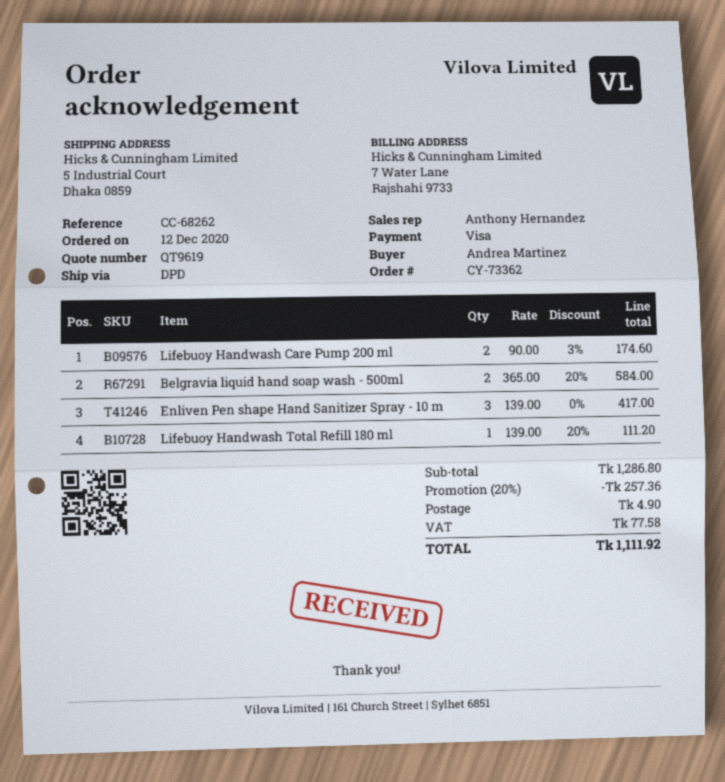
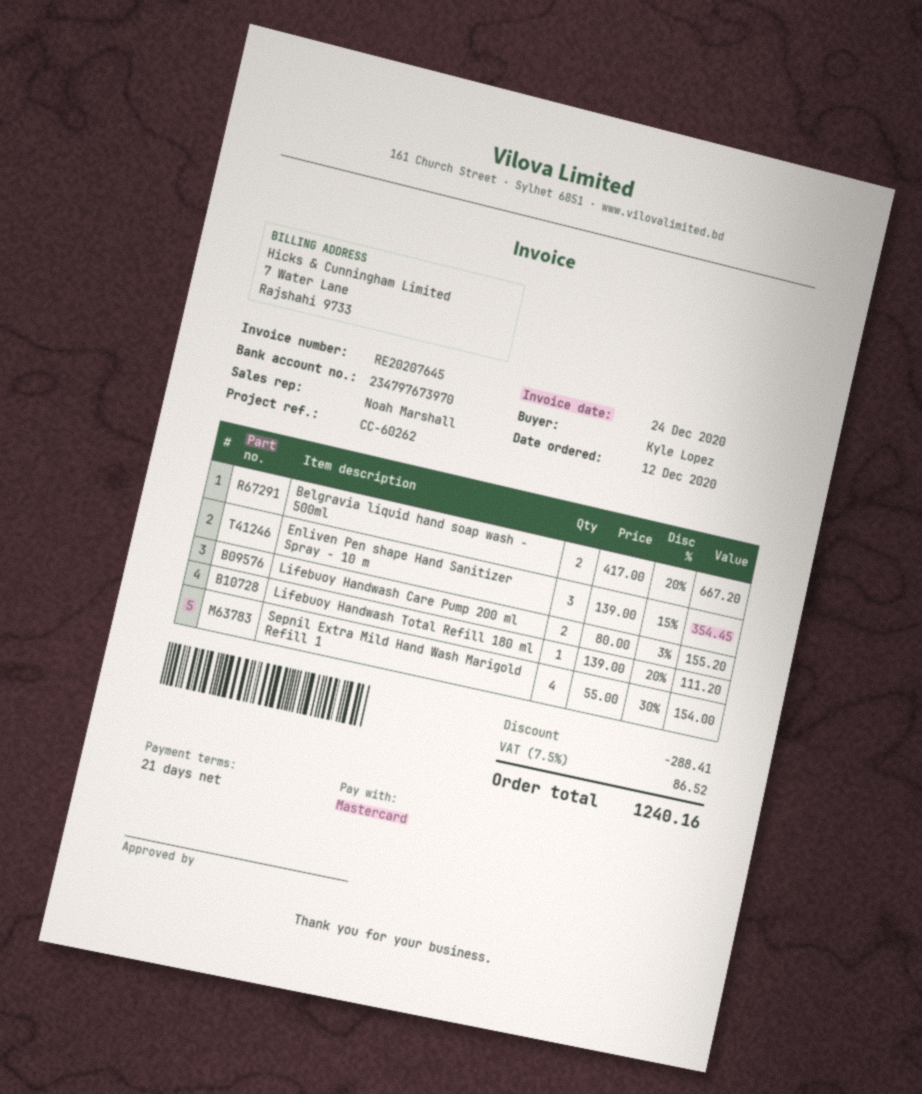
reference: CC-68262 -> CC-60262
ordered by: Andrea Martinez -> Kyle Lopez
sales rep: Anthony Hernandez -> Noah Marshall
payment method: Visa -> Mastercard
Lifebuoy Handwash Care Pump 200 ml: 2 x 90.00 - 3% = 174.60 -> 2 x 80.00 - 3% = 155.20
Belgravia liquid hand soap wash - 500ml: 2 x 365.00 - 20% = 584.00 -> 2 x 417.00 - 20% = 667.20
Enliven Pen shape Hand Sanitizer Spray - 10 m: 3 x 139.00 = 417.00 -> 3 x 139.00 - 15% = 354.45
Sepnil Extra Mild Hand Wash Marigold Refill 1: none -> 4 x 55.00 - 30% = 154.00
discount: 257.36 -> 288.41
shipping: 4.90 -> none
tax: 77.58 -> 86.52
total: 1111.92 -> 1240.16

